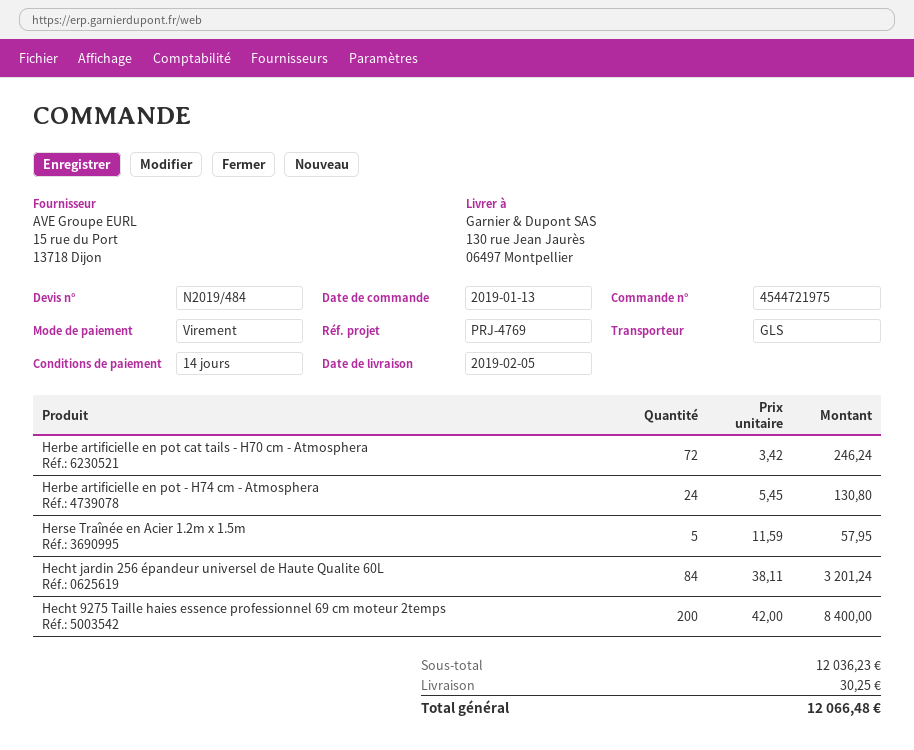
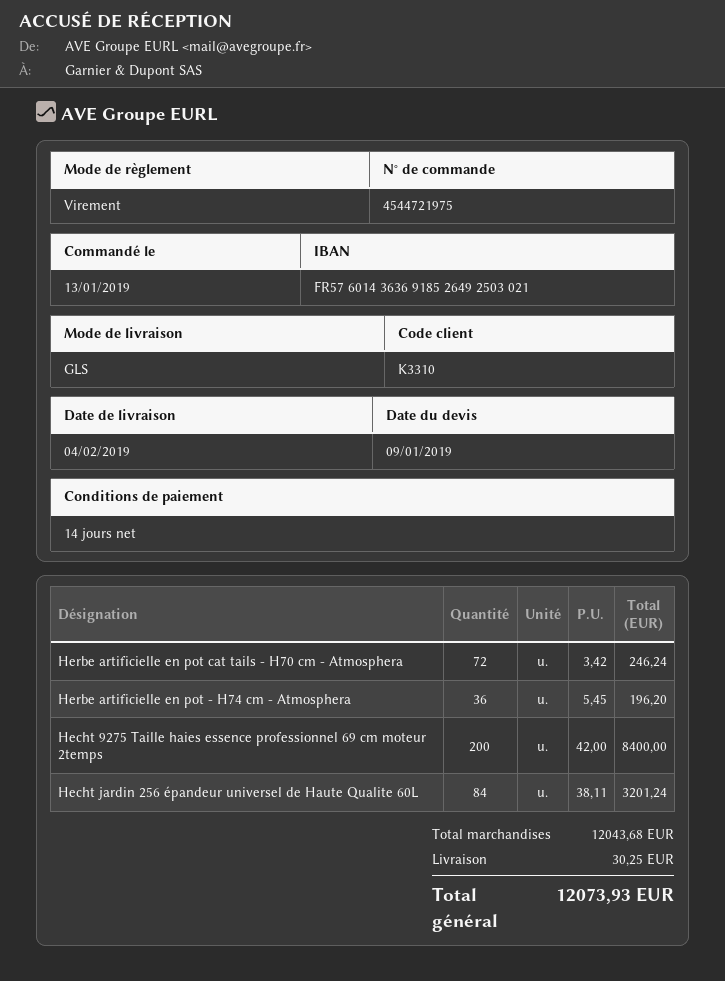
delivery date: 2019-02-05 -> 2019-02-04
Herbe artificielle en pot - H74 cm - Atmosphera: 24 x 5.45 = 130.80 -> 36 x 5.45 = 196.20
Herse Traînée en Acier 1.2m x 1.5m: 5 x 11.59 = 57.95 -> none
subtotal: 12036.23 -> 12043.68
total: 12066.48 -> 12073.93

